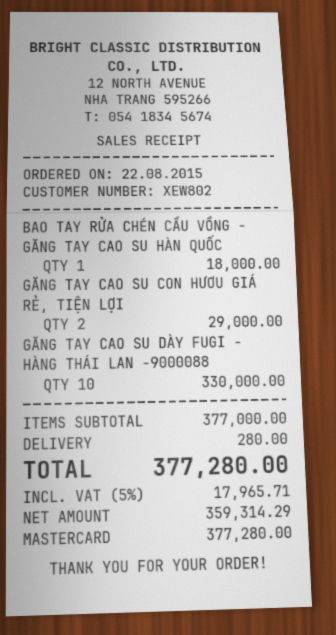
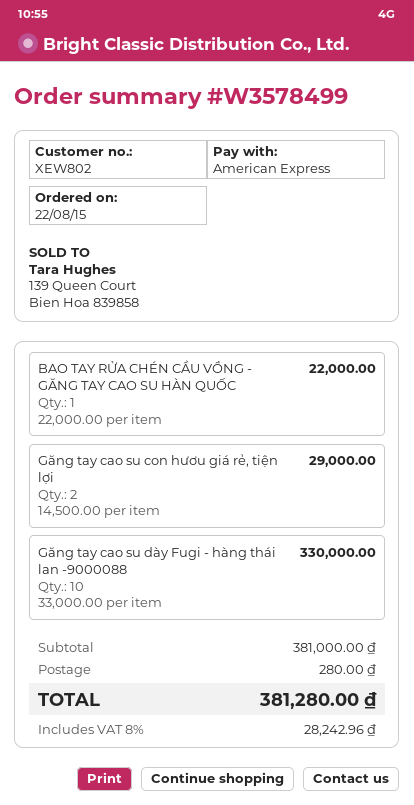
payment method: Mastercard -> American Express
BAO TAY RỬA CHÉN CẦU VỒNG - GĂNG TAY CAO SU HÀN QUỐC: 1 for 18000.00 -> 1 for 22000.00
subtotal: 377000.00 -> 381000.00
tax: 5% = 17965.71 -> 8% = 28242.96
total: 377280.00 -> 381280.00

